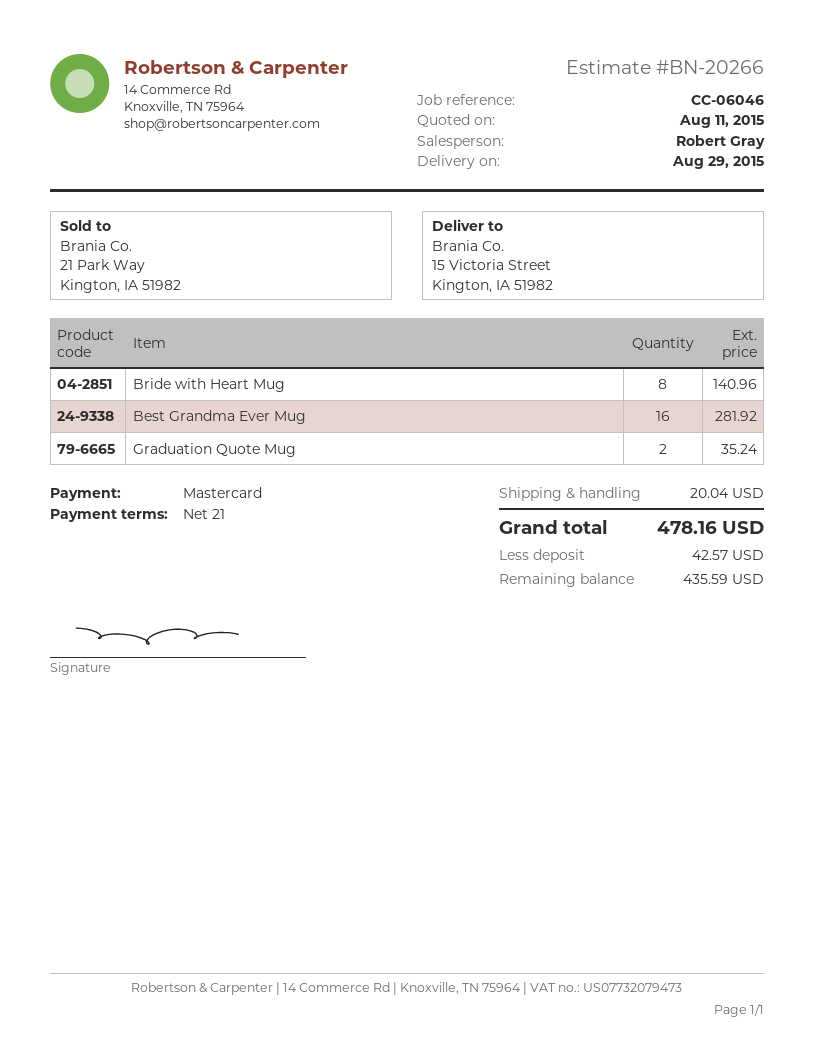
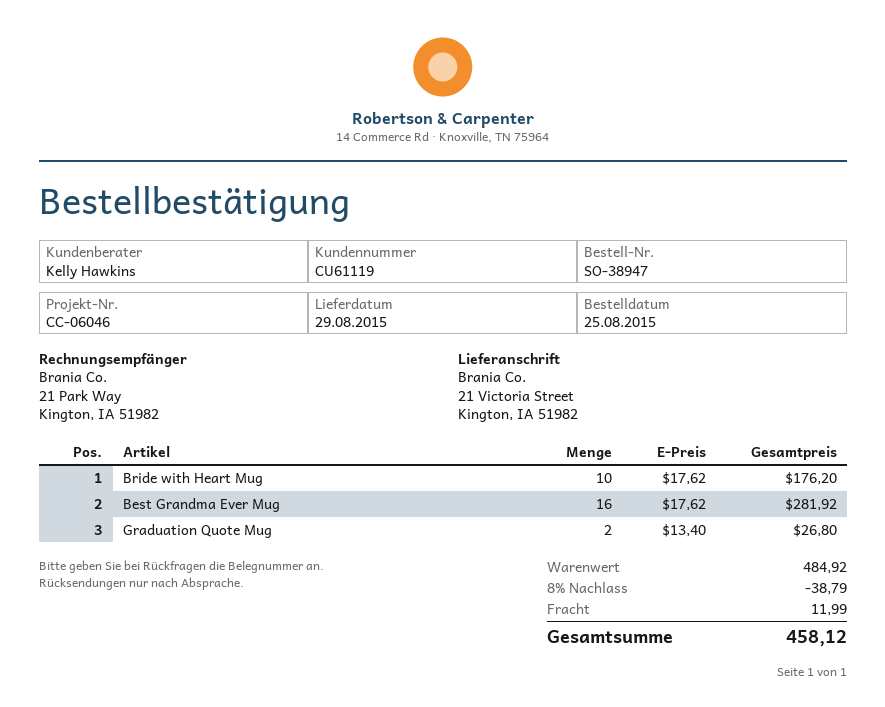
sales rep: Robert Gray -> Kelly Hawkins
ship to: 15 Victoria Street, Kington, IA 51982 -> 21 Victoria Street, Kington, IA 51982
Bride with Heart Mug: 8 for 140.96 -> 10 for 176.20
Graduation Quote Mug: 2 for 35.24 -> 2 for 26.80
discount: none -> 8% = 38.79
shipping: 20.04 -> 11.99
total: 478.16 -> 458.12

